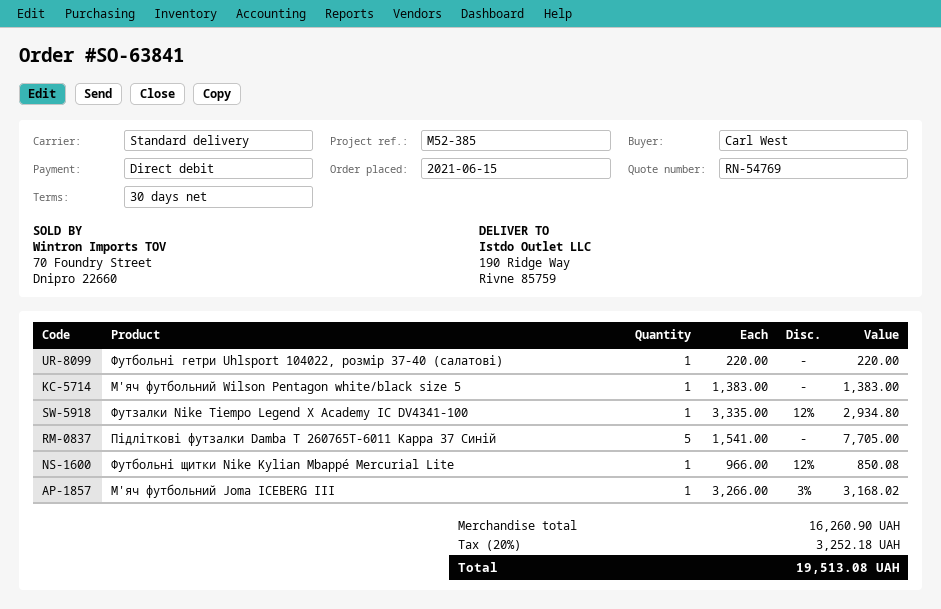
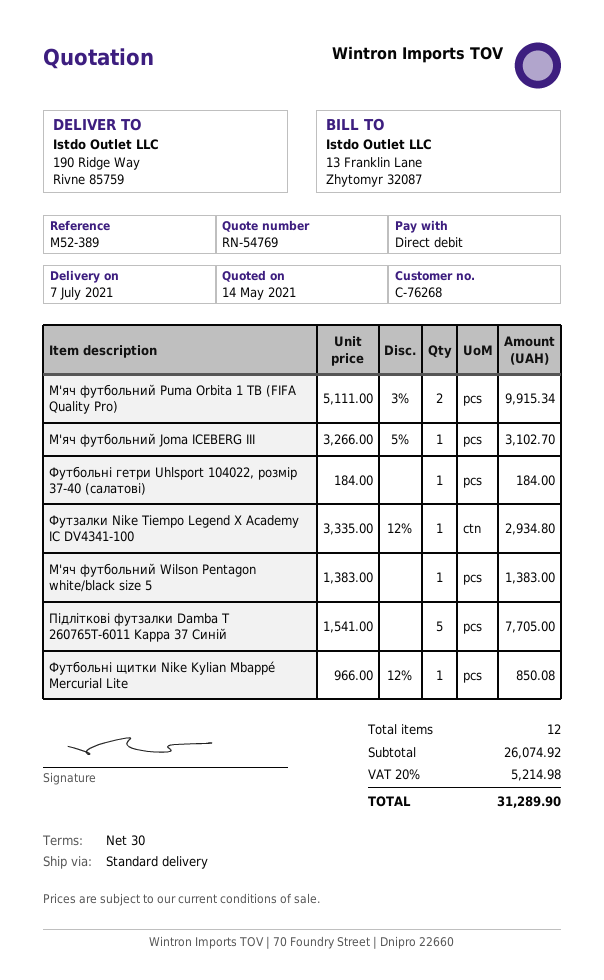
reference: M52-385 -> M52-389
Футбольні гетри Uhlsport 104022, розмір 37-40 (салатові): 1 x 220.00 = 220.00 -> 1 x 184.00 = 184.00
М'яч футбольний Joma ICEBERG III: 1 x 3266.00 - 3% = 3168.02 -> 1 x 3266.00 - 5% = 3102.70
М'яч футбольний Puma Orbita 1 TB (FIFA Quality Pro): none -> 2 x 5111.00 - 3% = 9915.34
subtotal: 16260.90 -> 26074.92
tax: 20% = 3252.18 -> 20% = 5214.98
total: 19513.08 -> 31289.90

